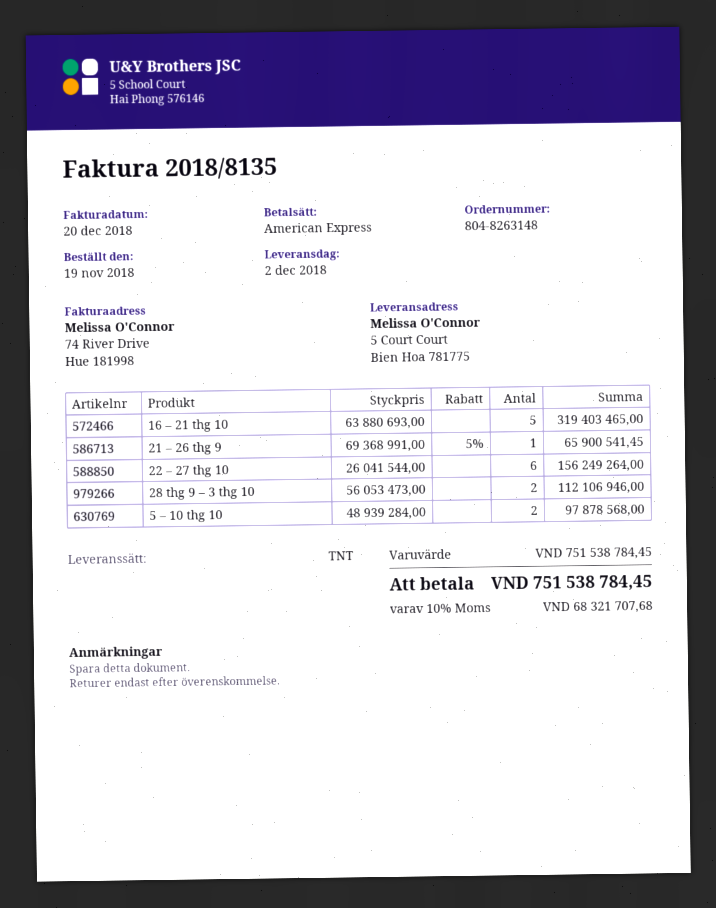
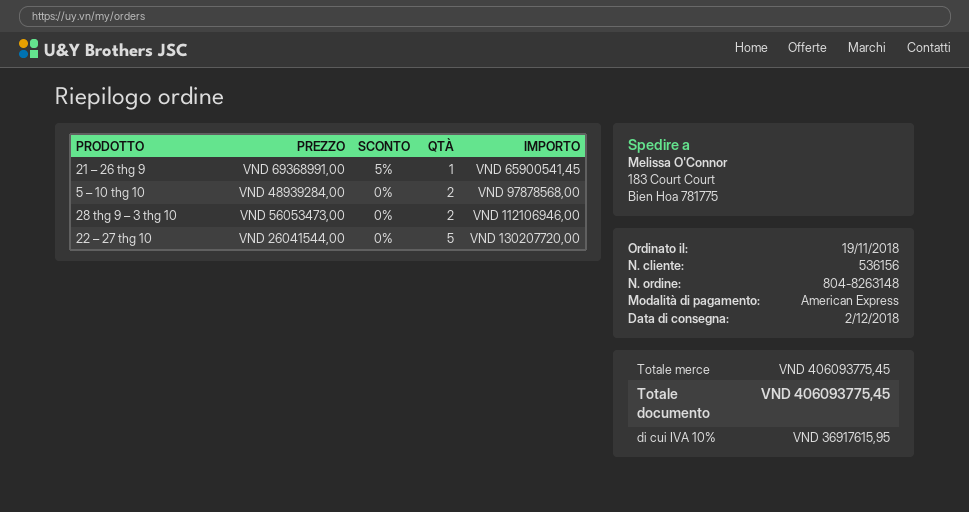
ship to: 5 Court Court, Bien Hoa 781775 -> 183 Court Court, Bien Hoa 781775
16 – 21 thg 10: 5 x 63880693.00 = 319403465.00 -> none
22 – 27 thg 10: 6 x 26041544.00 = 156249264.00 -> 5 x 26041544.00 = 130207720.00
subtotal: 751538784.45 -> 406093775.45
tax: 10% = 68321707.68 -> 10% = 36917615.95
total: 751538784.45 -> 406093775.45

